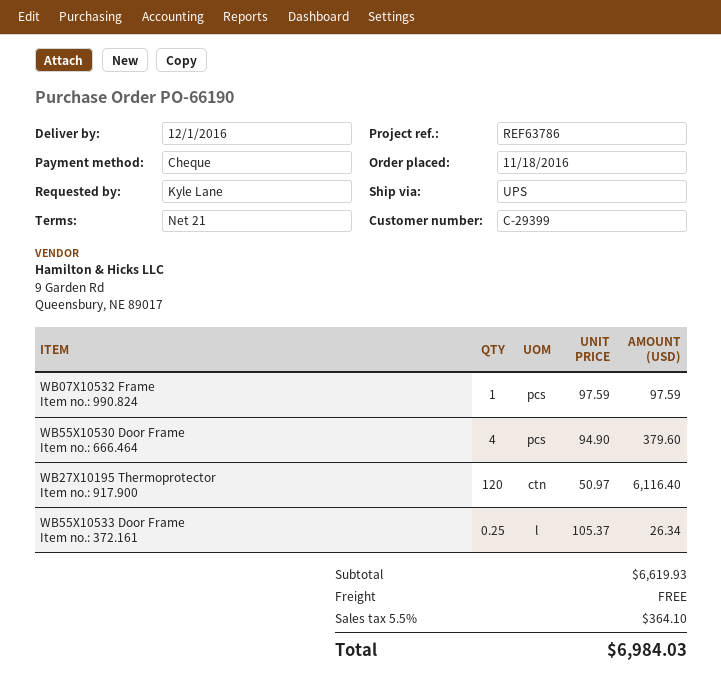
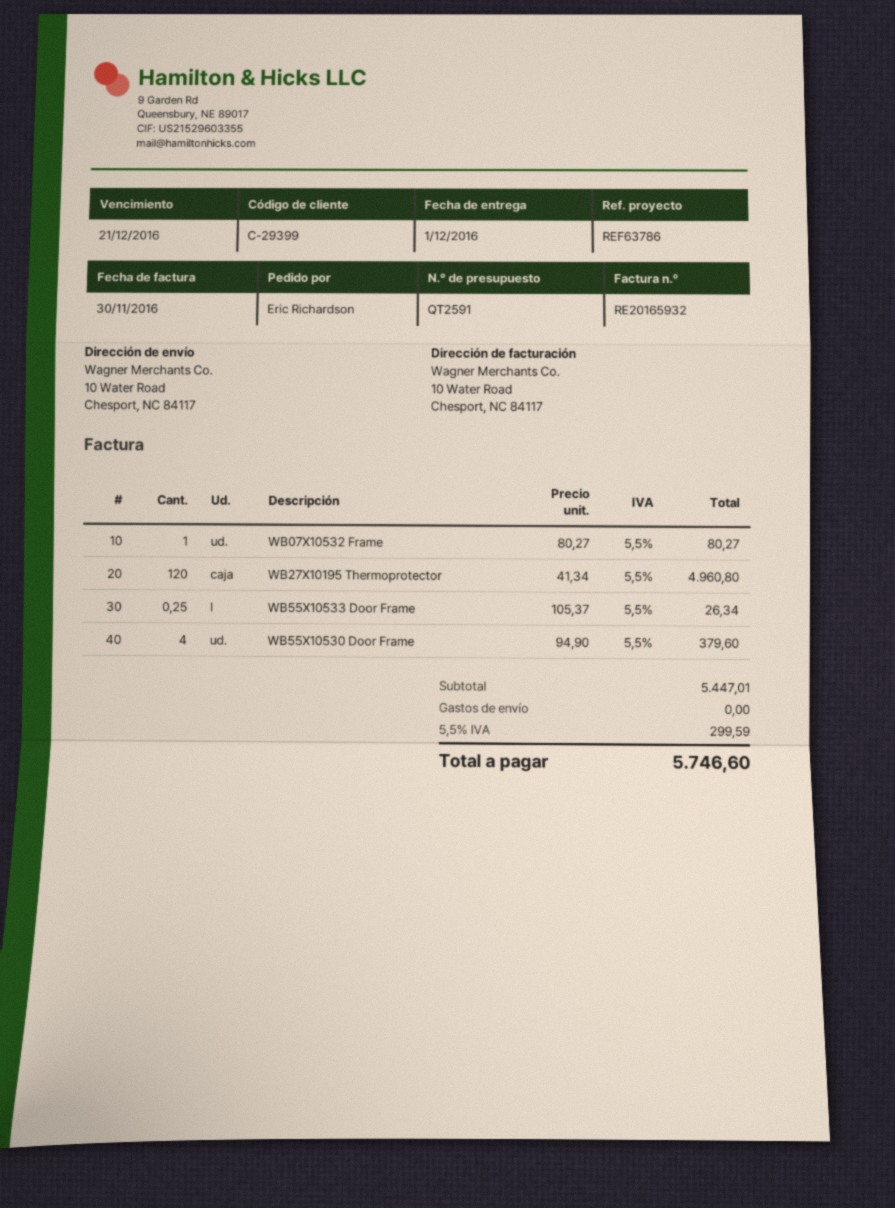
ordered by: Kyle Lane -> Eric Richardson
WB07X10532 Frame: 1 x 97.59 = 97.59 -> 1 x 80.27 = 80.27
WB27X10195 Thermoprotector: 120 x 50.97 = 6116.40 -> 120 x 41.34 = 4960.80
subtotal: 6619.93 -> 5447.01
tax: 5.5% = 364.10 -> 5.5% = 299.59
total: 6984.03 -> 5746.60

